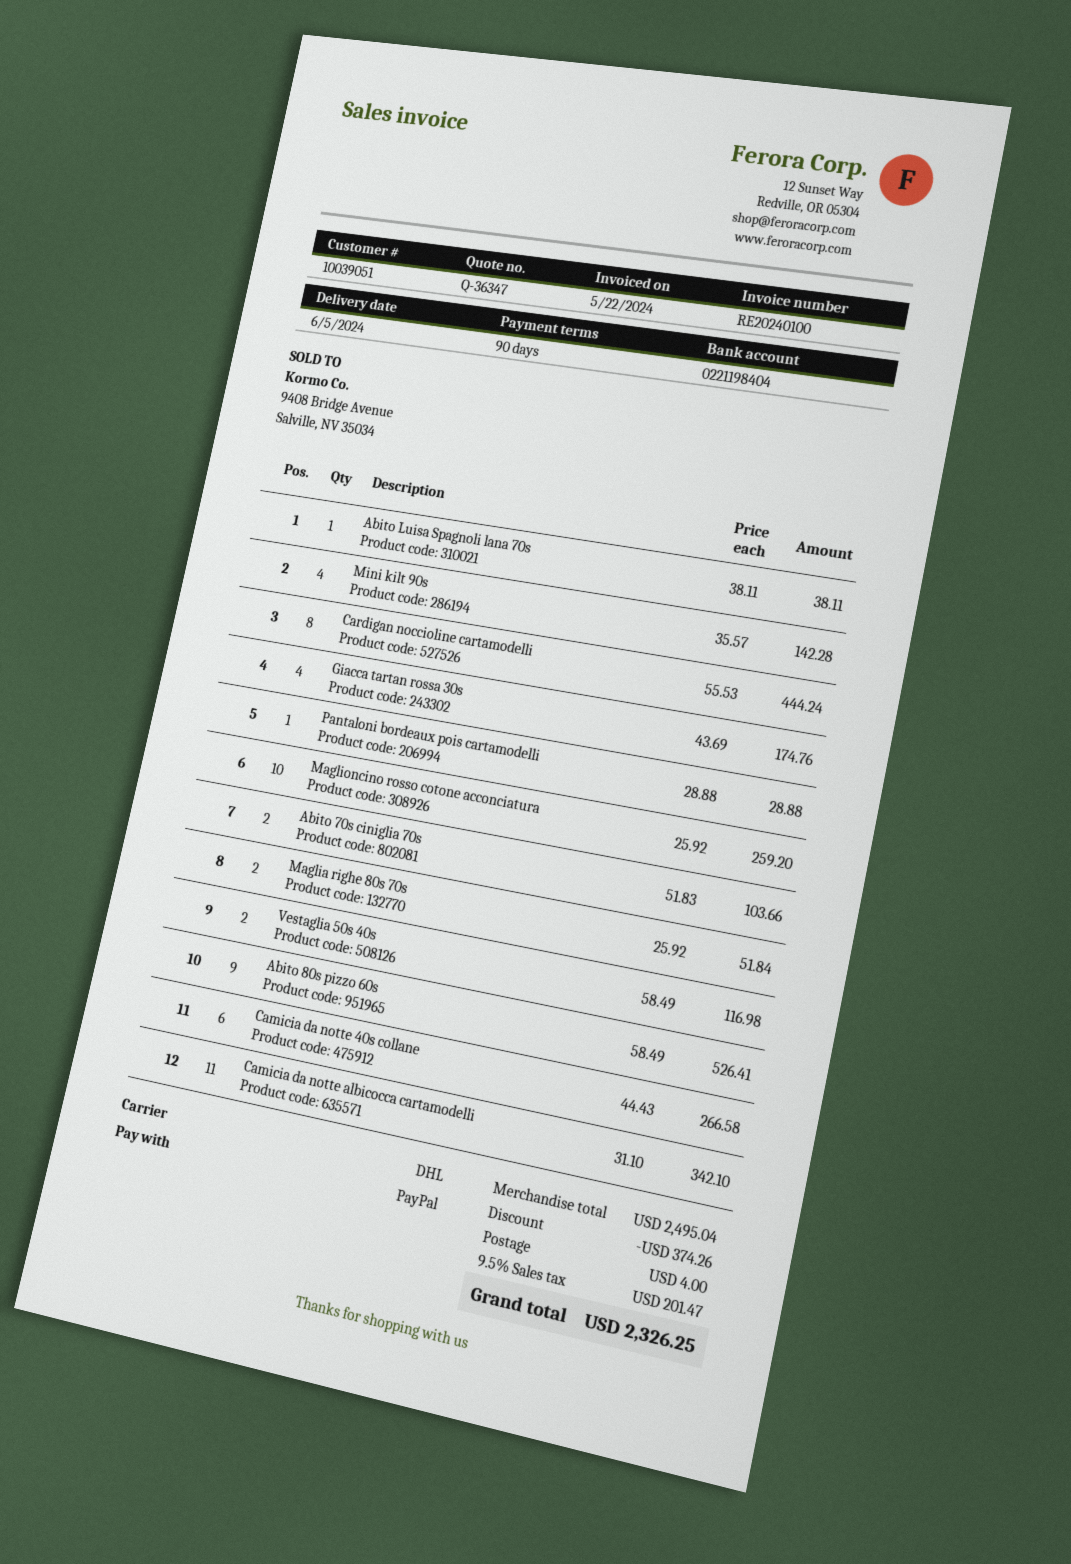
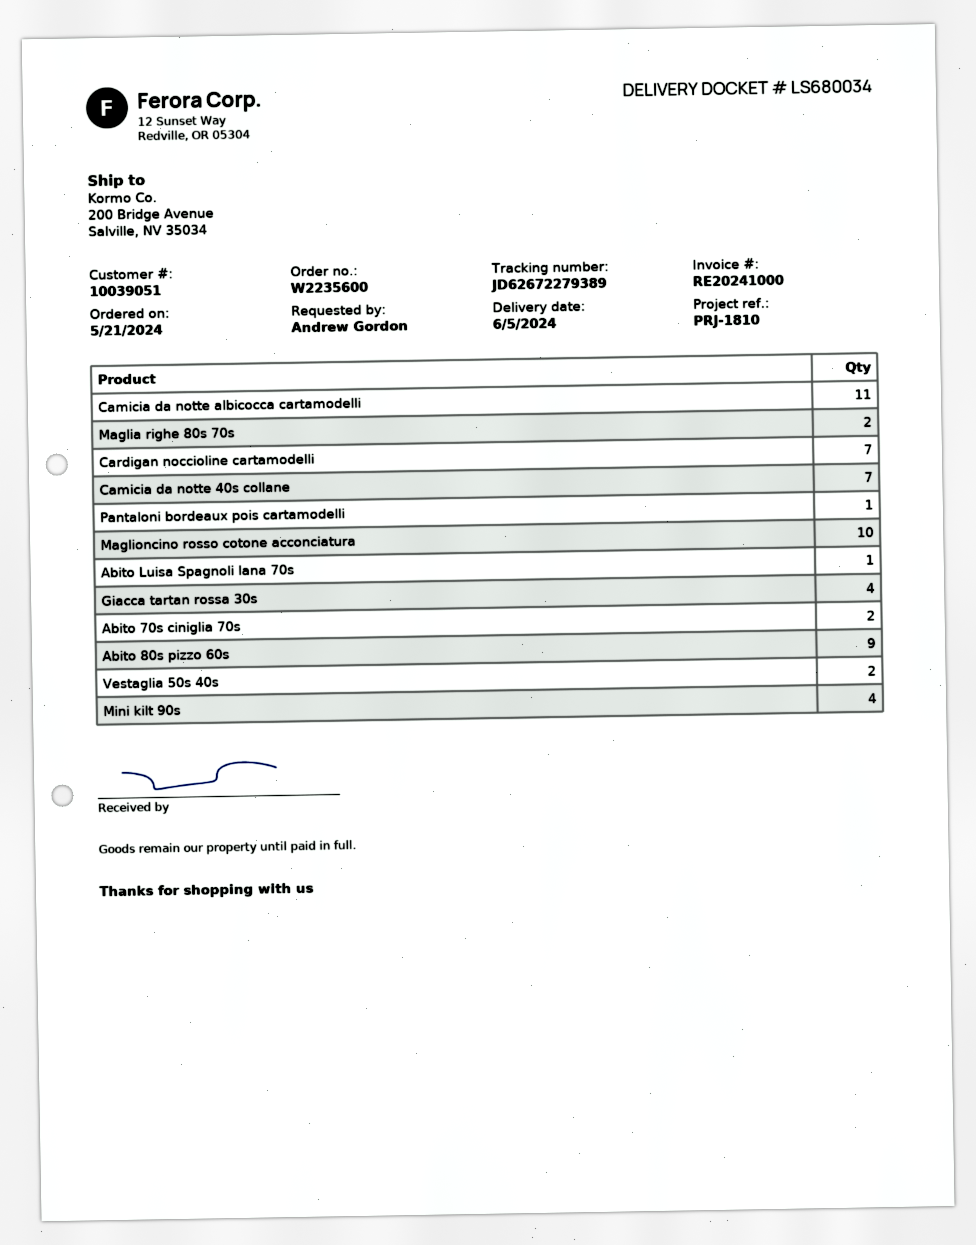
invoice number: RE20240100 -> RE20241000
Cardigan noccioline cartamodelli: 8 -> 7
Camicia da notte 40s collane: 6 -> 7

